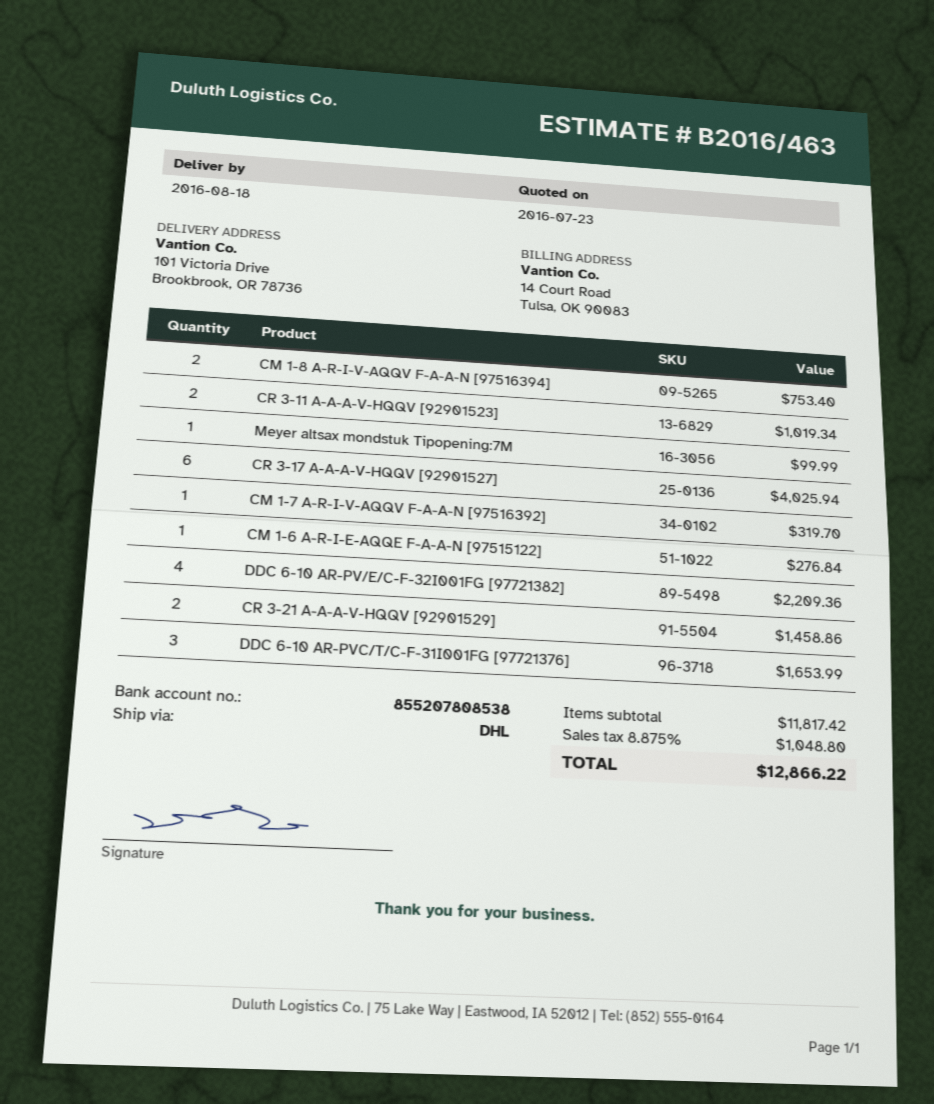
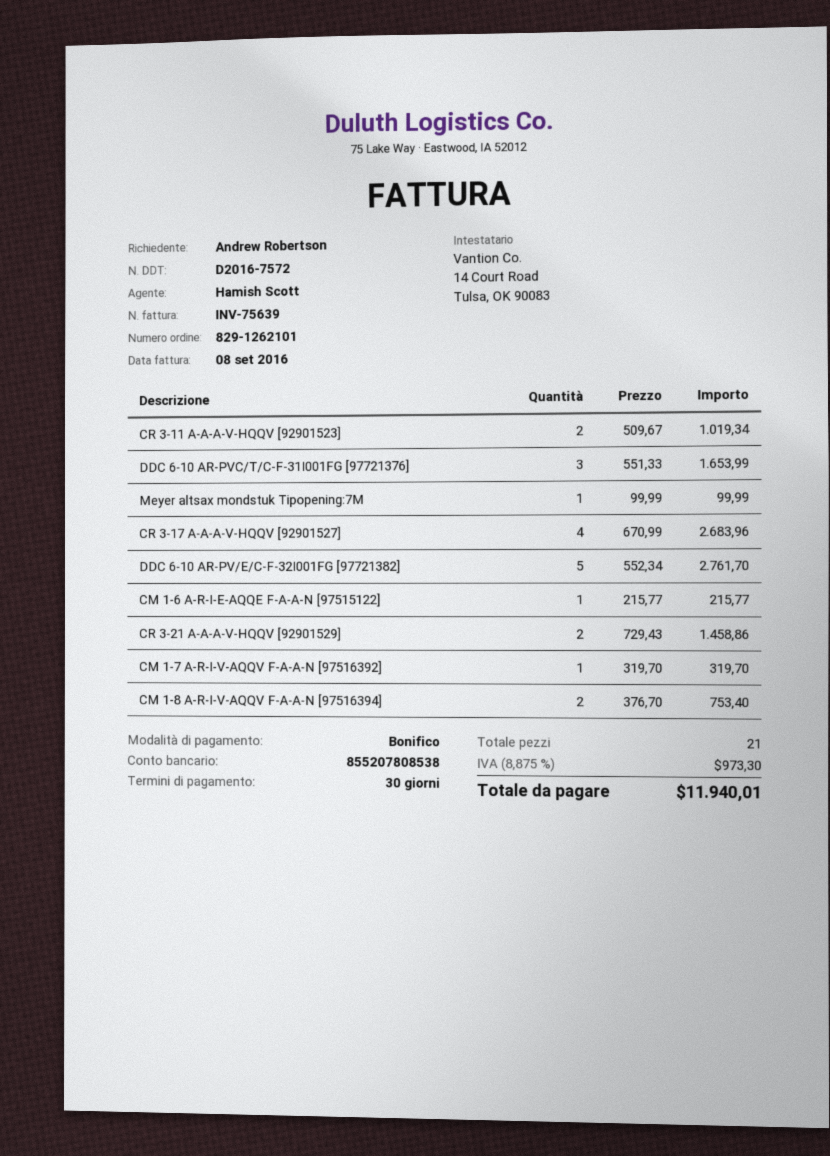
CR 3-17 A-A-A-V-HQQV [92901527]: 6 for 4025.94 -> 4 for 2683.96
CM 1-6 A-R-I-E-AQQE F-A-A-N [97515122]: 1 for 276.84 -> 1 for 215.77
DDC 6-10 AR-PV/E/C-F-32I001FG [97721382]: 4 for 2209.36 -> 5 for 2761.70
tax: 8.875% = 1048.80 -> 8.875% = 973.30
total: 12866.22 -> 11940.01

